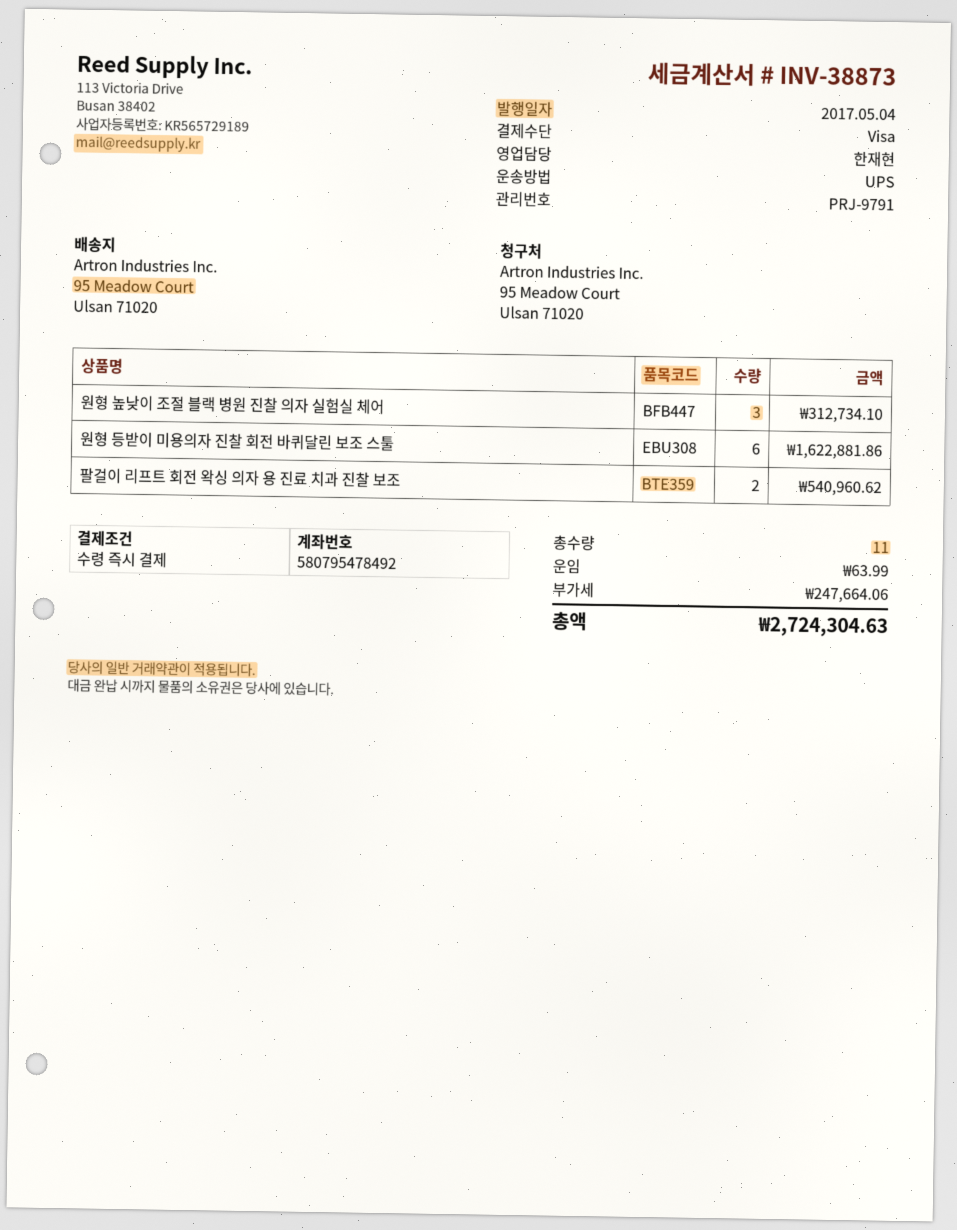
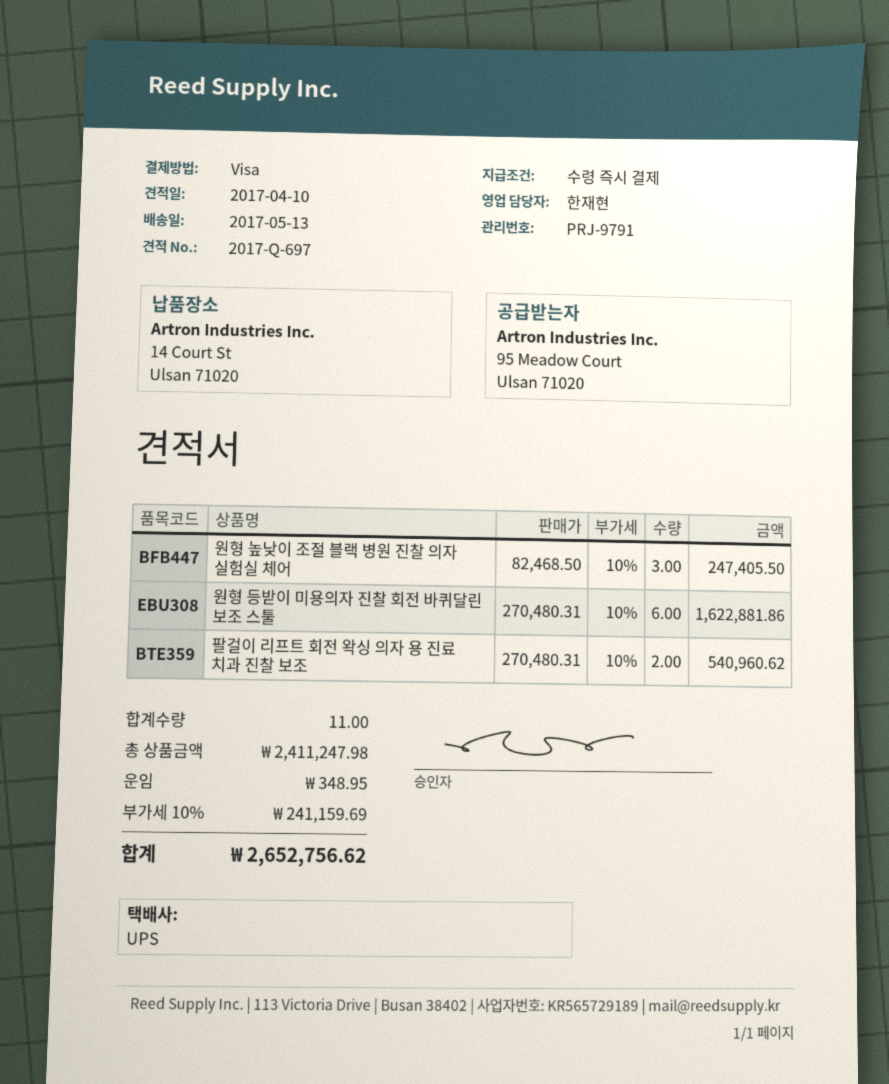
ship to: 95 Meadow Court, Ulsan 71020 -> 14 Court St, Ulsan 71020
원형 높낮이 조절 블랙 병원 진찰 의자 실험실 체어: 3 for 312734.10 -> 3 for 247405.50
shipping: 63.99 -> 348.95
tax: 247664.06 -> 241159.69
total: 2724304.63 -> 2652756.62

